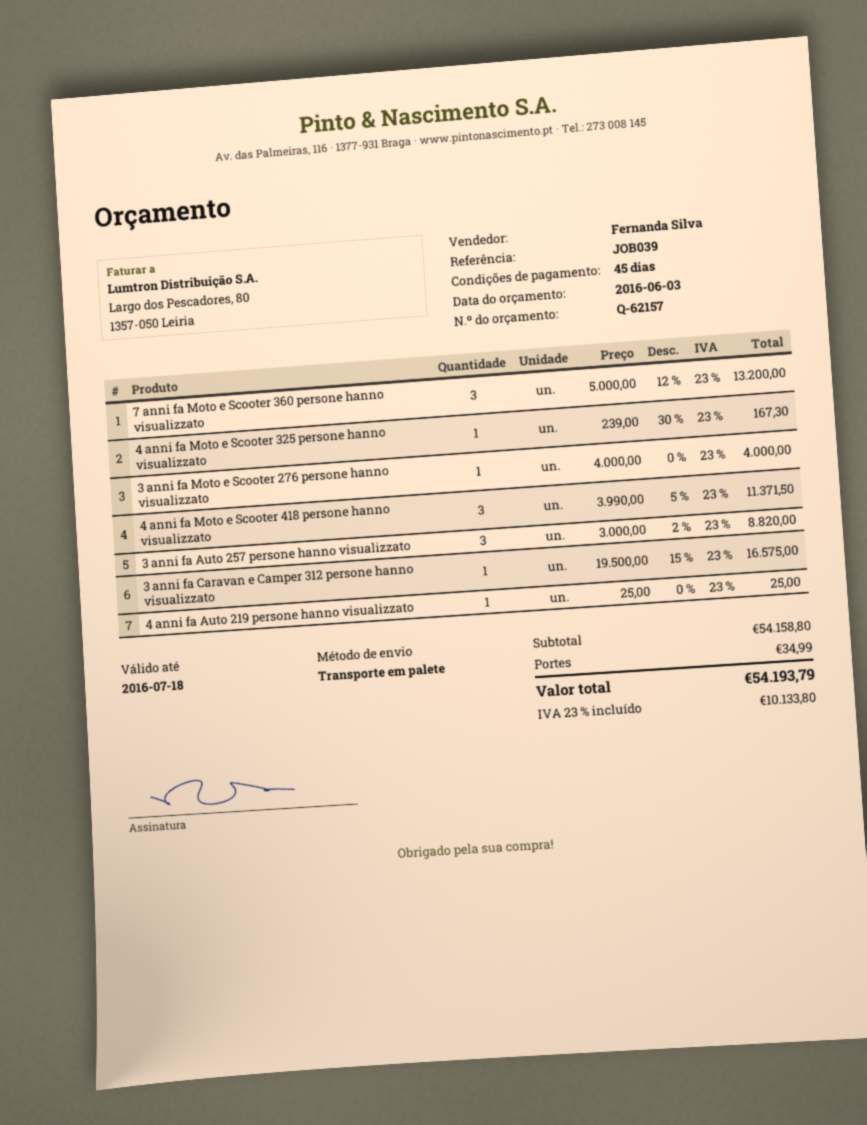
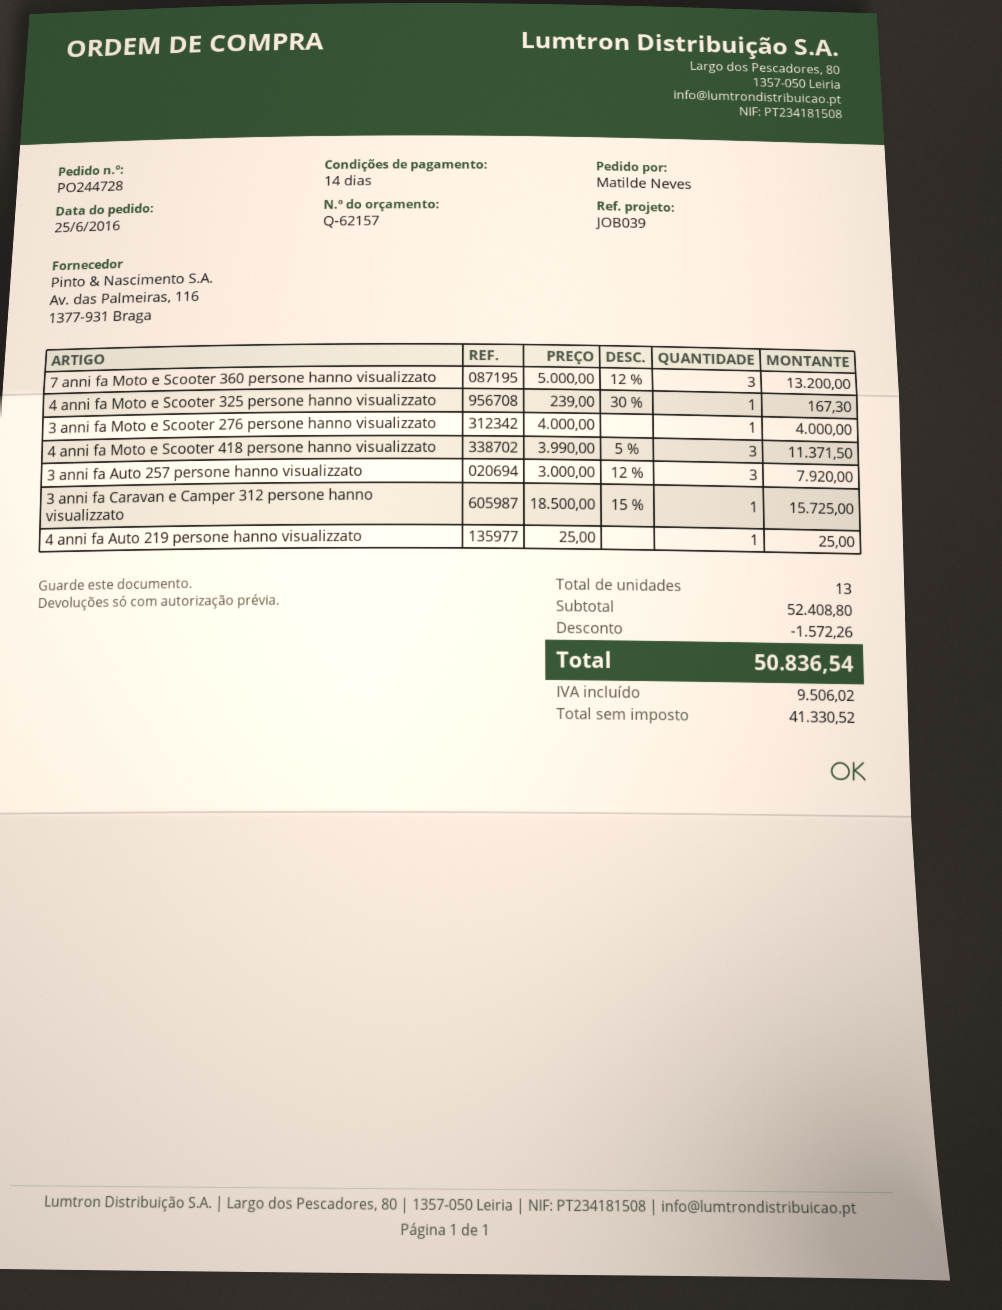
payment terms: 45 days -> 14 days
3 anni fa Auto 257 persone hanno visualizzato: 3 x 3000.00 - 2% = 8820.00 -> 3 x 3000.00 - 12% = 7920.00
3 anni fa Caravan e Camper 312 persone hanno visualizzato: 1 x 19500.00 - 15% = 16575.00 -> 1 x 18500.00 - 15% = 15725.00
subtotal: 54158.80 -> 52408.80
discount: none -> 1572.26
shipping: 34.99 -> none
tax: 10133.80 -> 9506.02
total: 54193.79 -> 50836.54

